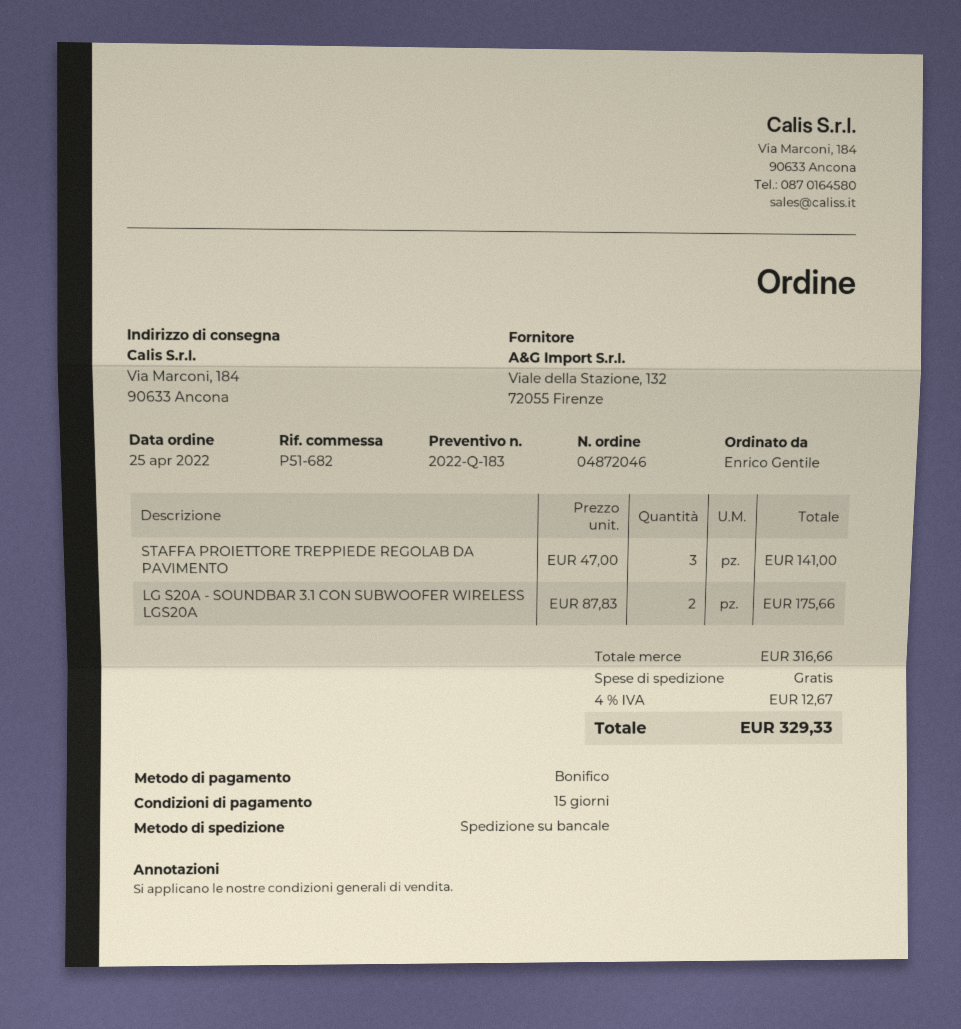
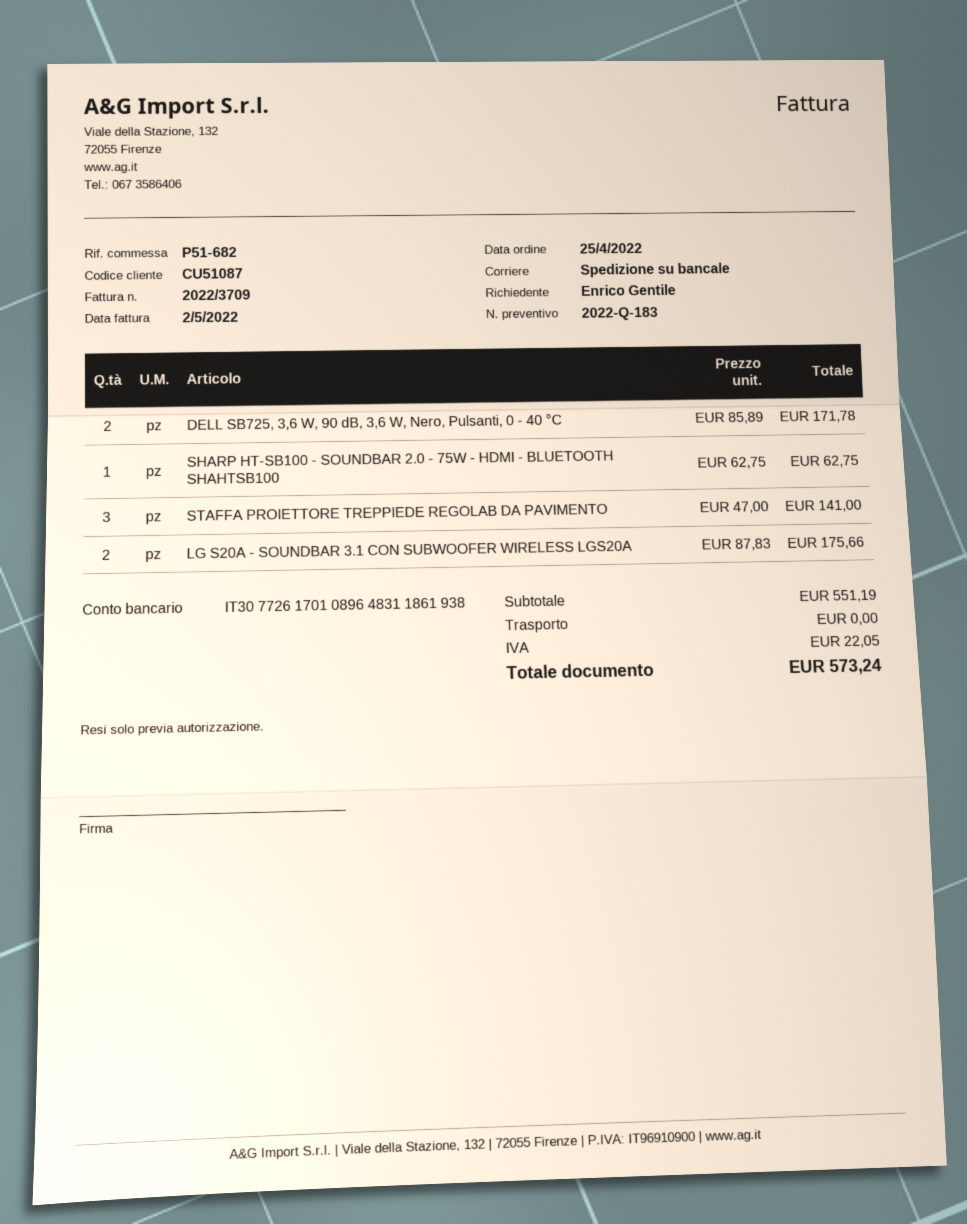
DELL SB725, 3,6 W, 90 dB, 3,6 W, Nero, Pulsanti, 0 - 40 °C: none -> 2 x 85.89 = 171.78
SHARP HT-SB100 - SOUNDBAR 2.0 - 75W - HDMI - BLUETOOTH SHAHTSB100: none -> 1 x 62.75 = 62.75
subtotal: 316.66 -> 551.19
tax: 12.67 -> 22.05
total: 329.33 -> 573.24

